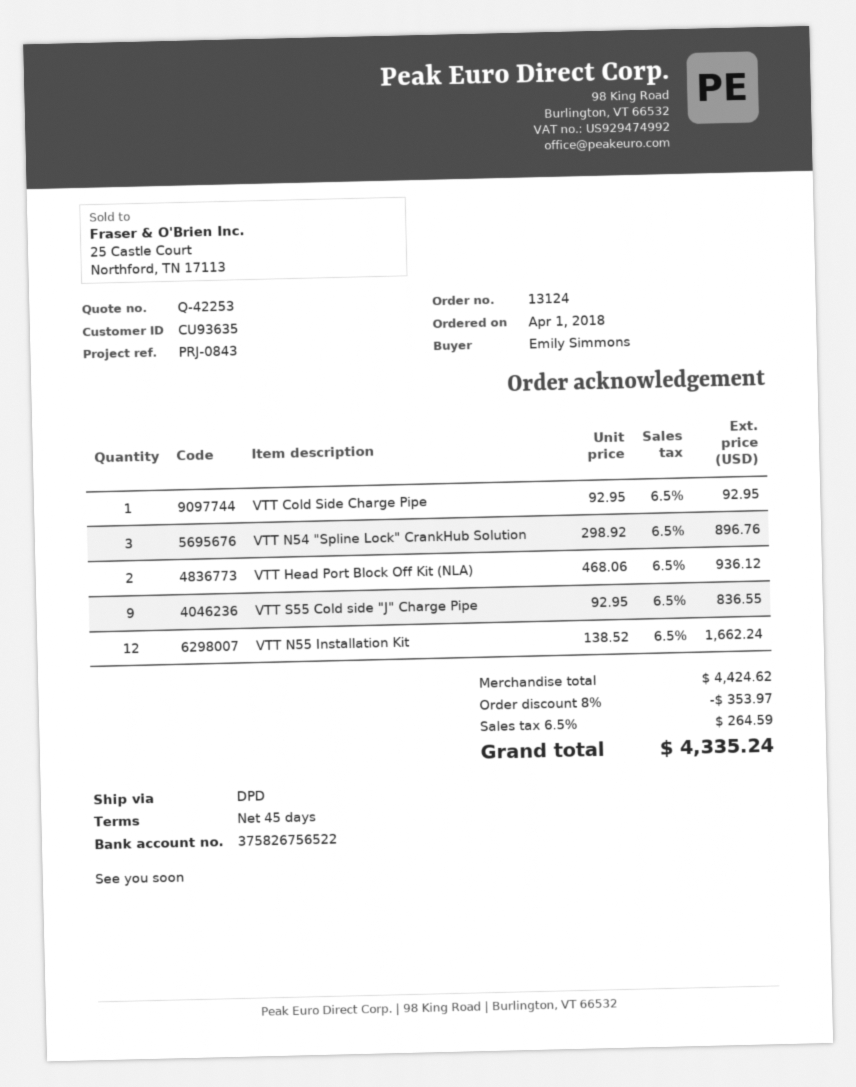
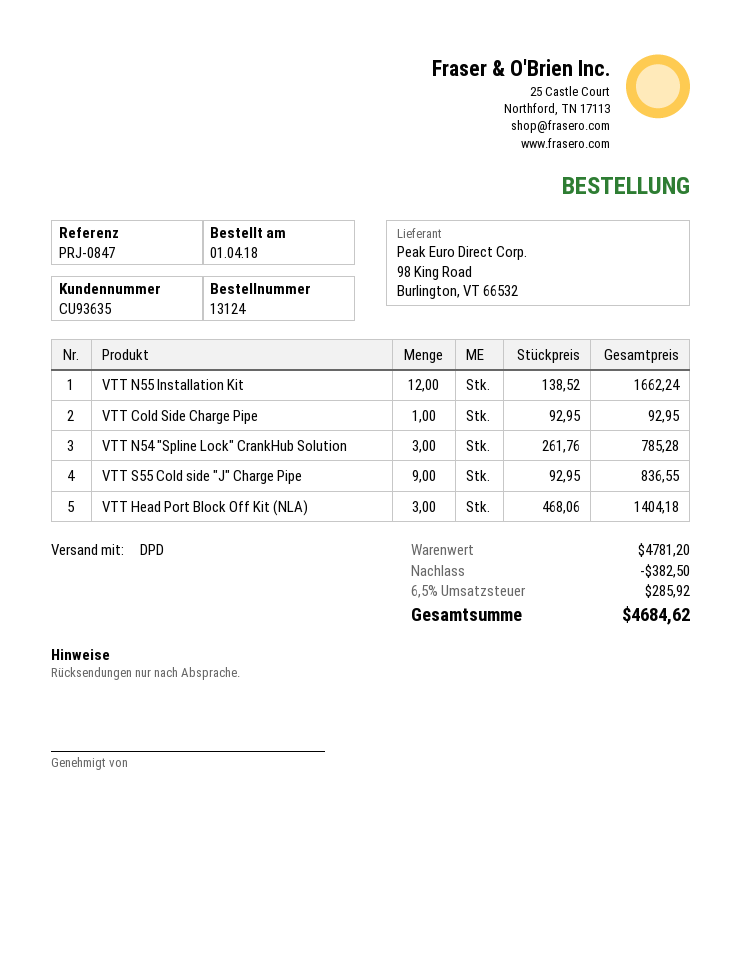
reference: PRJ-0843 -> PRJ-0847
VTT N54 "Spline Lock" CrankHub Solution: 3 x 298.92 = 896.76 -> 3 x 261.76 = 785.28
VTT Head Port Block Off Kit (NLA): 2 x 468.06 = 936.12 -> 3 x 468.06 = 1404.18
subtotal: 4424.62 -> 4781.20
discount: 353.97 -> 382.50
tax: 6.5% = 264.59 -> 6.5% = 285.92
total: 4335.24 -> 4684.62

